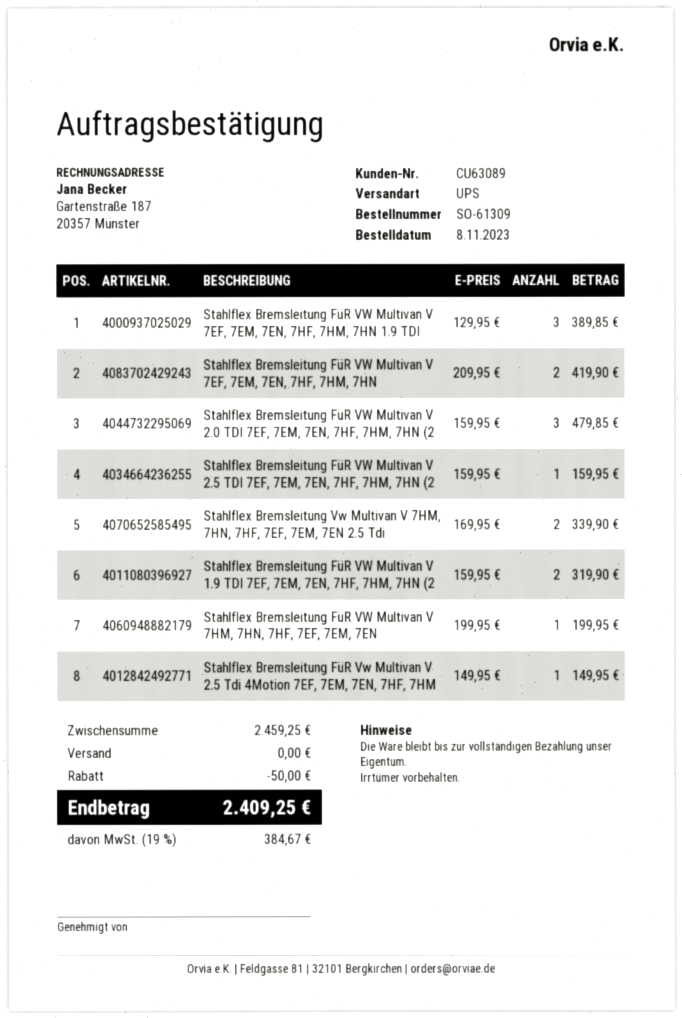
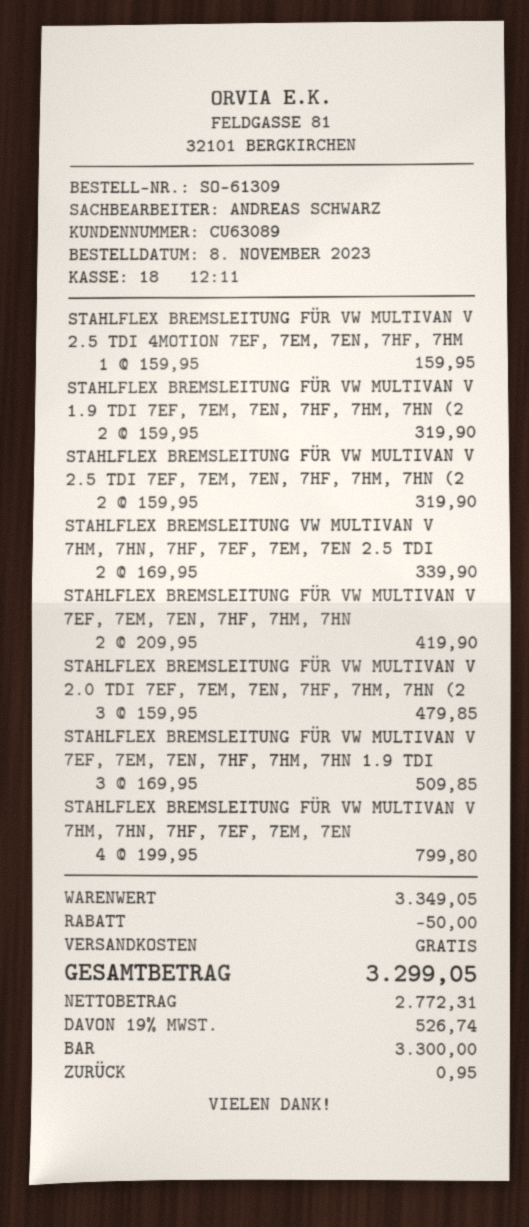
Stahlflex Bremsleitung FüR VW Multivan V 7EF, 7EM, 7EN, 7HF, 7HM, 7HN 1.9 TDI: 3 x 129.95 = 389.85 -> 3 x 169.95 = 509.85
Stahlflex Bremsleitung FüR VW Multivan V 2.5 TDI 7EF, 7EM, 7EN, 7HF, 7HM, 7HN (2: 1 x 159.95 = 159.95 -> 2 x 159.95 = 319.90
Stahlflex Bremsleitung FüR VW Multivan V 7HM, 7HN, 7HF, 7EF, 7EM, 7EN: 1 x 199.95 = 199.95 -> 4 x 199.95 = 799.80
Stahlflex Bremsleitung FüR Vw Multivan V 2.5 Tdi 4Motion 7EF, 7EM, 7EN, 7HF, 7HM: 1 x 149.95 = 149.95 -> 1 x 159.95 = 159.95
subtotal: 2459.25 -> 3349.05
tax: 19% = 384.67 -> 19% = 526.74
total: 2409.25 -> 3299.05

